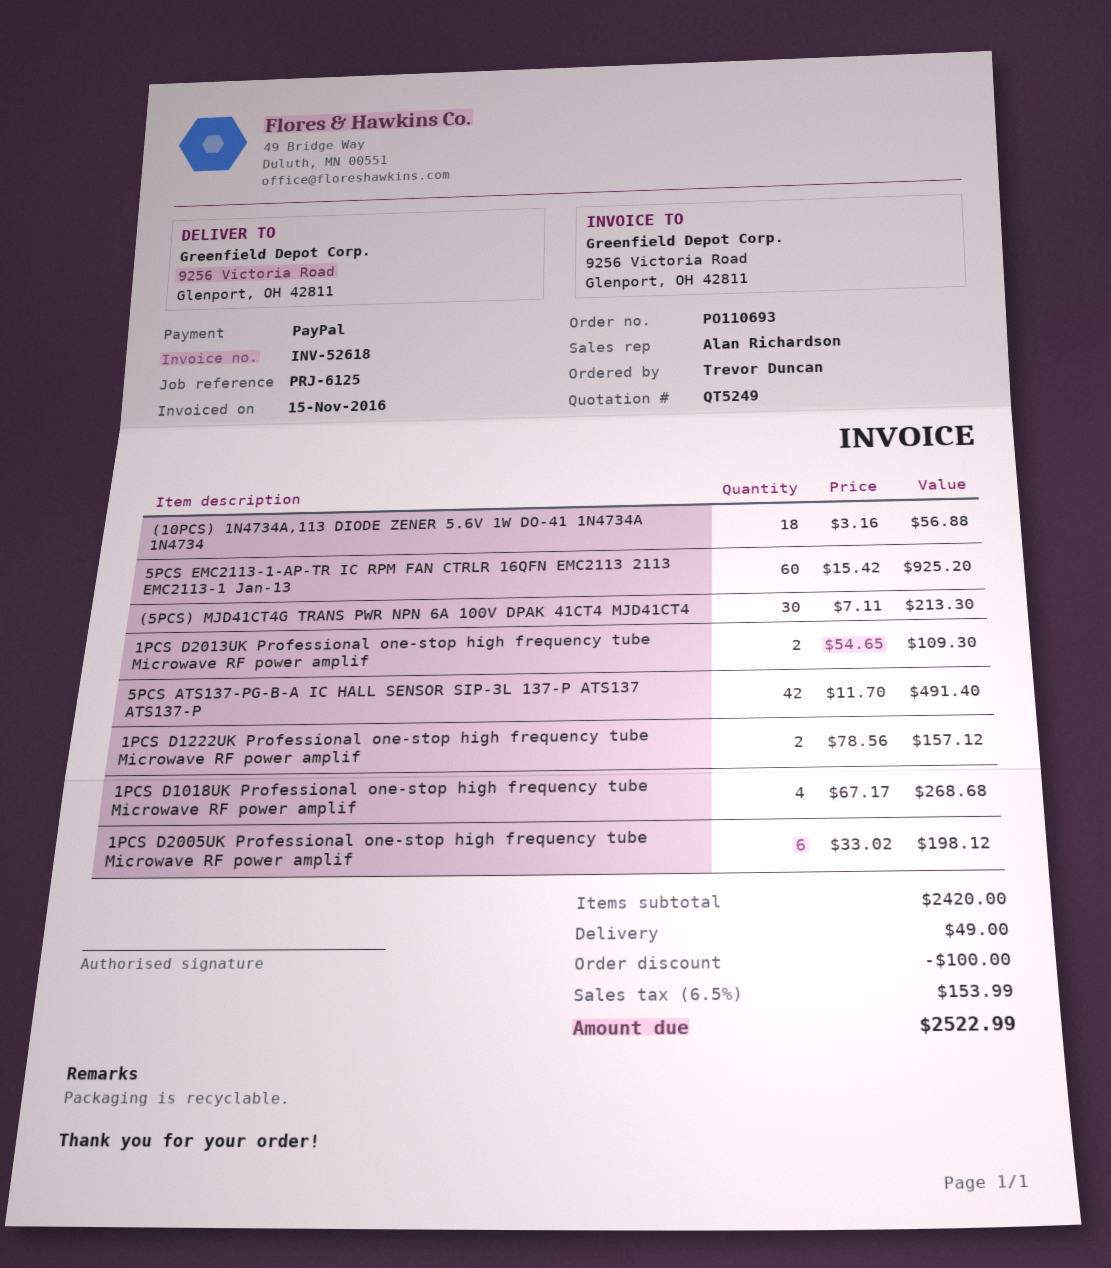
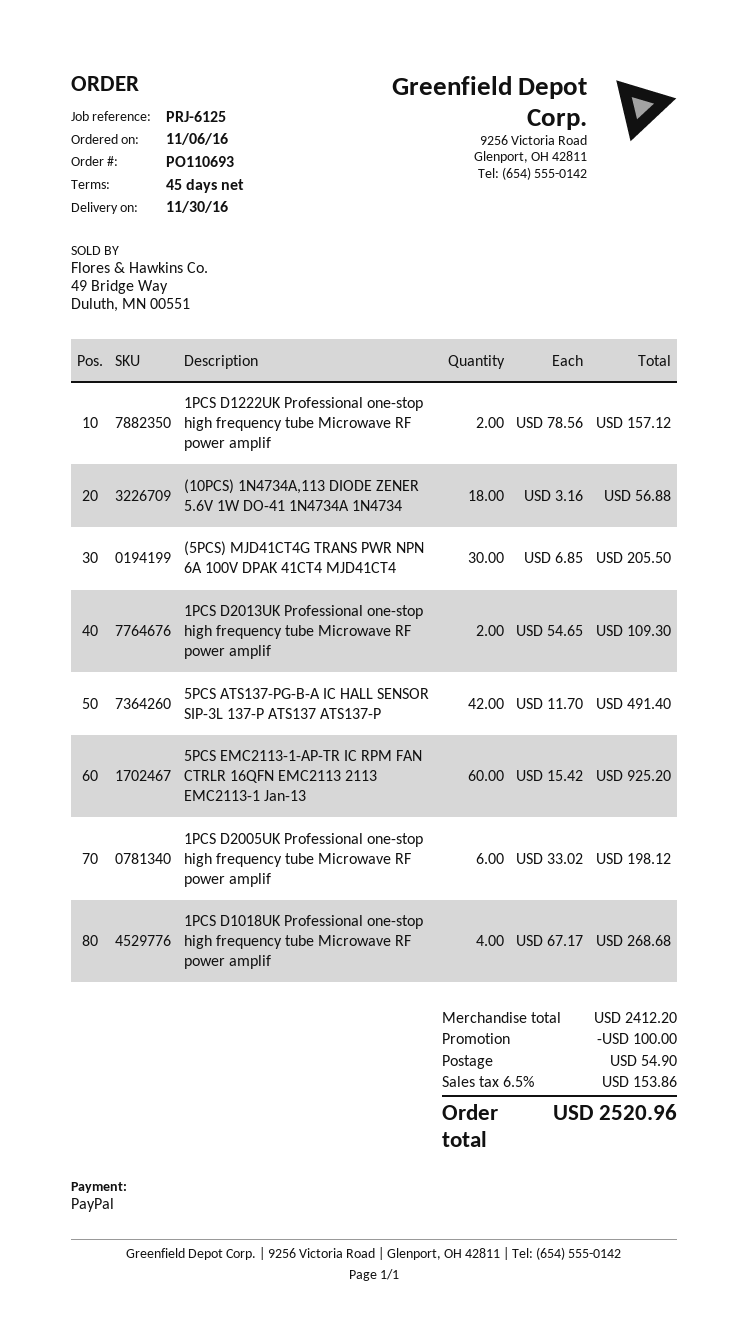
(5PCS) MJD41CT4G TRANS PWR NPN 6A 100V DPAK 41CT4 MJD41CT4: 30 x 7.11 = 213.30 -> 30 x 6.85 = 205.50
subtotal: 2420.00 -> 2412.20
shipping: 49.00 -> 54.90
tax: 6.5% = 153.99 -> 6.5% = 153.86
total: 2522.99 -> 2520.96

